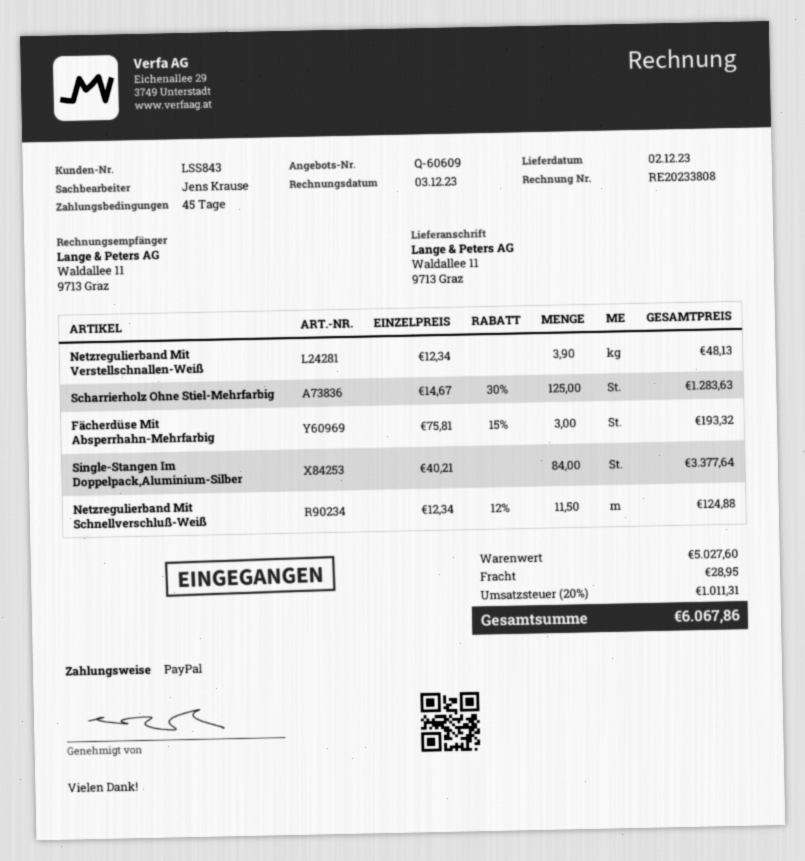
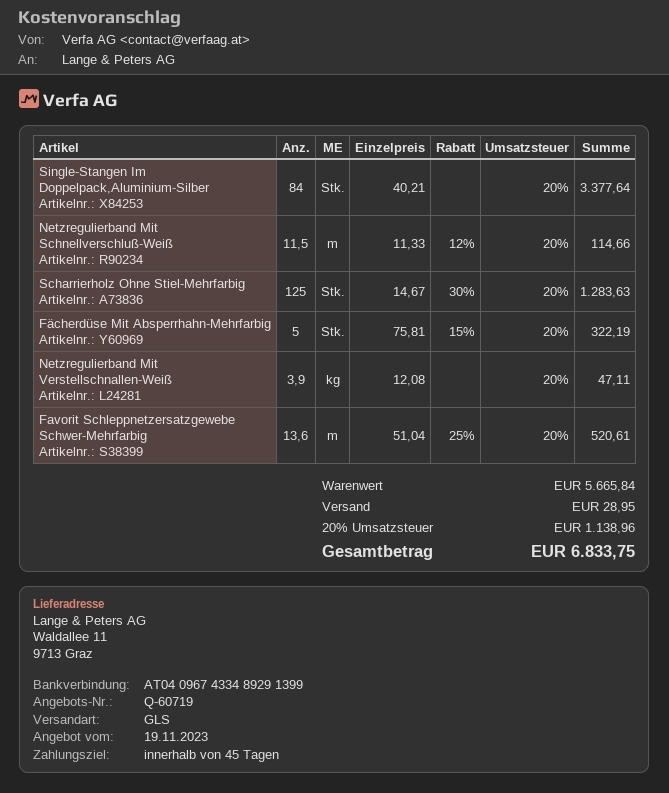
quote number: Q-60609 -> Q-60719
Netzregulierband Mit Verstellschnallen-Weiß: 3.9 x 12.34 = 48.13 -> 3.9 x 12.08 = 47.11
Fächerdüse Mit Absperrhahn-Mehrfarbig: 3 x 75.81 - 15% = 193.32 -> 5 x 75.81 - 15% = 322.19
Netzregulierband Mit Schnellverschluß-Weiß: 11.5 x 12.34 - 12% = 124.88 -> 11.5 x 11.33 - 12% = 114.66
Favorit Schleppnetzersatzgewebe Schwer-Mehrfarbig: none -> 13.6 x 51.04 - 25% = 520.61
subtotal: 5027.60 -> 5665.84
tax: 20% = 1011.31 -> 20% = 1138.96
total: 6067.86 -> 6833.75

